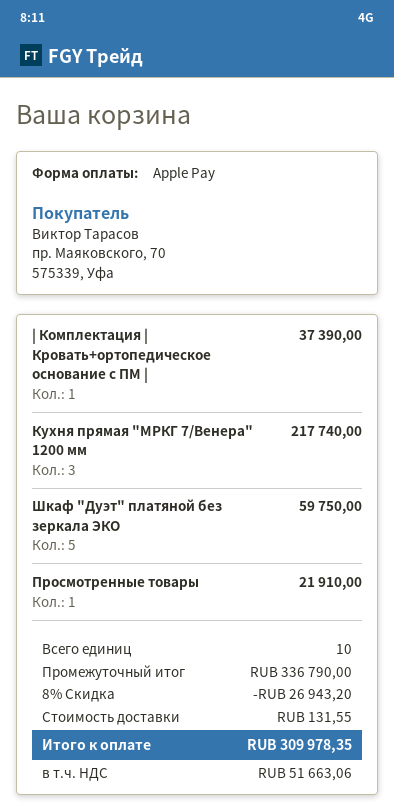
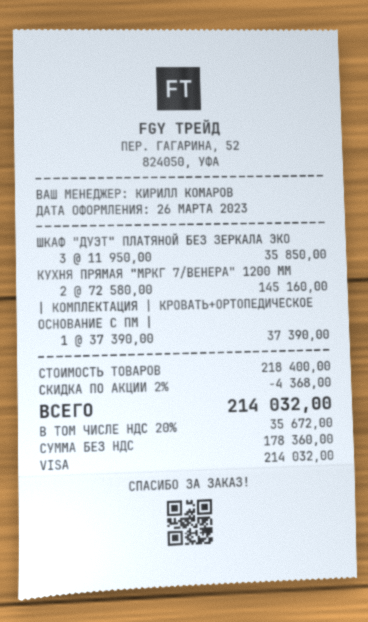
payment method: Apple Pay -> Visa
Кухня прямая "МРКГ 7/Венера" 1200 мм: 3 for 217740.00 -> 2 for 145160.00
Шкаф "Дуэт" платяной без зеркала ЭКО: 5 for 59750.00 -> 3 for 35850.00
Просмотренные товары: 1 for 21910.00 -> none
subtotal: 336790.00 -> 218400.00
discount: 8% = 26943.20 -> 2% = 4368.00
shipping: 131.55 -> none
tax: 51663.06 -> 35672.00
total: 309978.35 -> 214032.00

